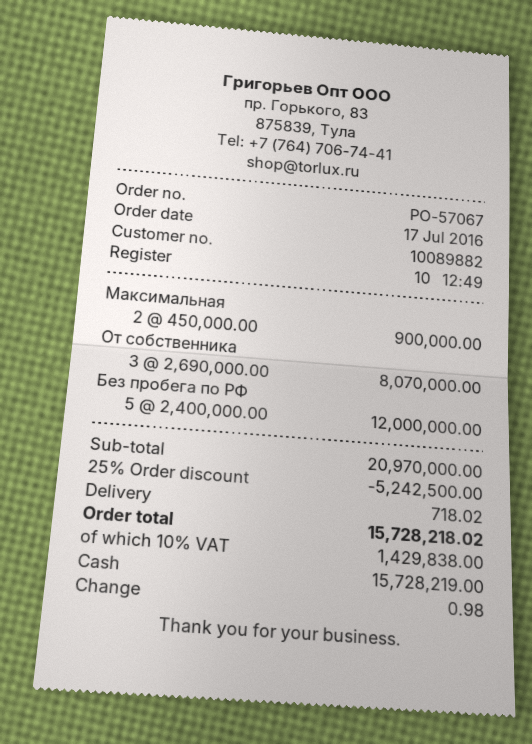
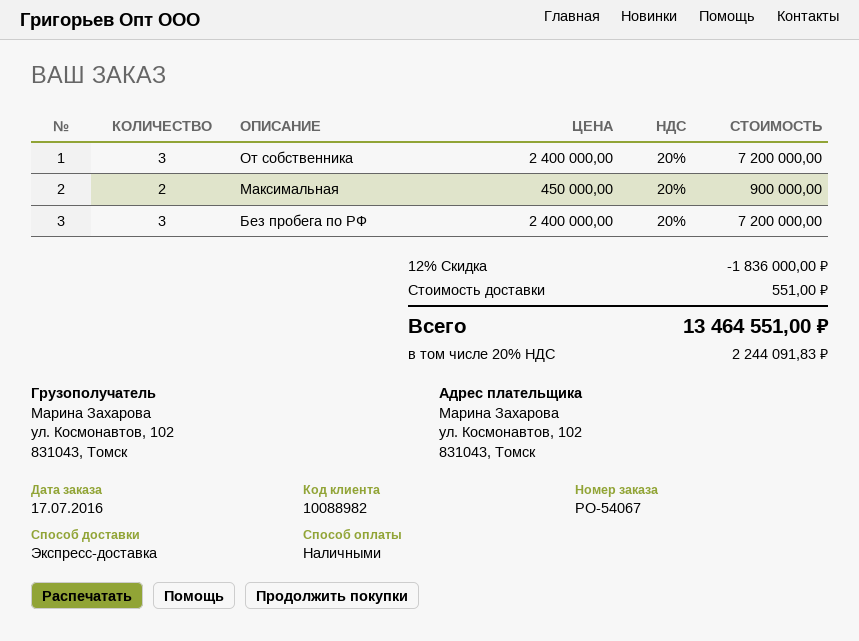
order number: PO-57067 -> PO-54067
customer number: 10089882 -> 10088982
От собственника: 3 x 2690000.00 = 8070000.00 -> 3 x 2400000.00 = 7200000.00
Без пробега по РФ: 5 x 2400000.00 = 12000000.00 -> 3 x 2400000.00 = 7200000.00
discount: 25% = 5242500.00 -> 12% = 1836000.00
shipping: 718.02 -> 551.00
tax: 10% = 1429838.00 -> 20% = 2244091.83
total: 15728218.02 -> 13464551.00

